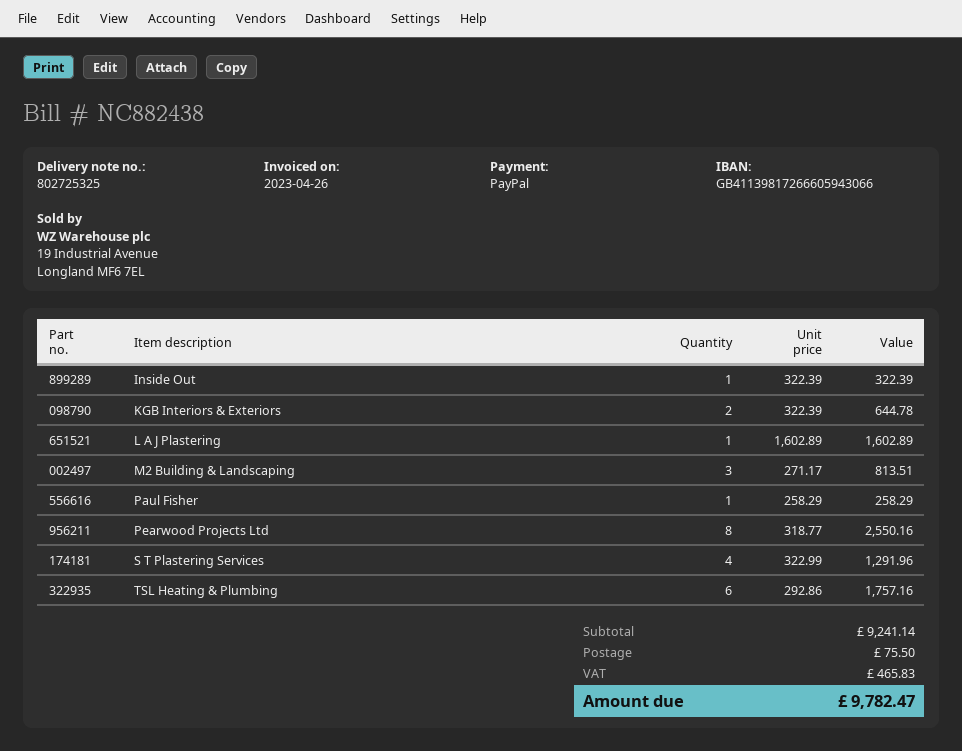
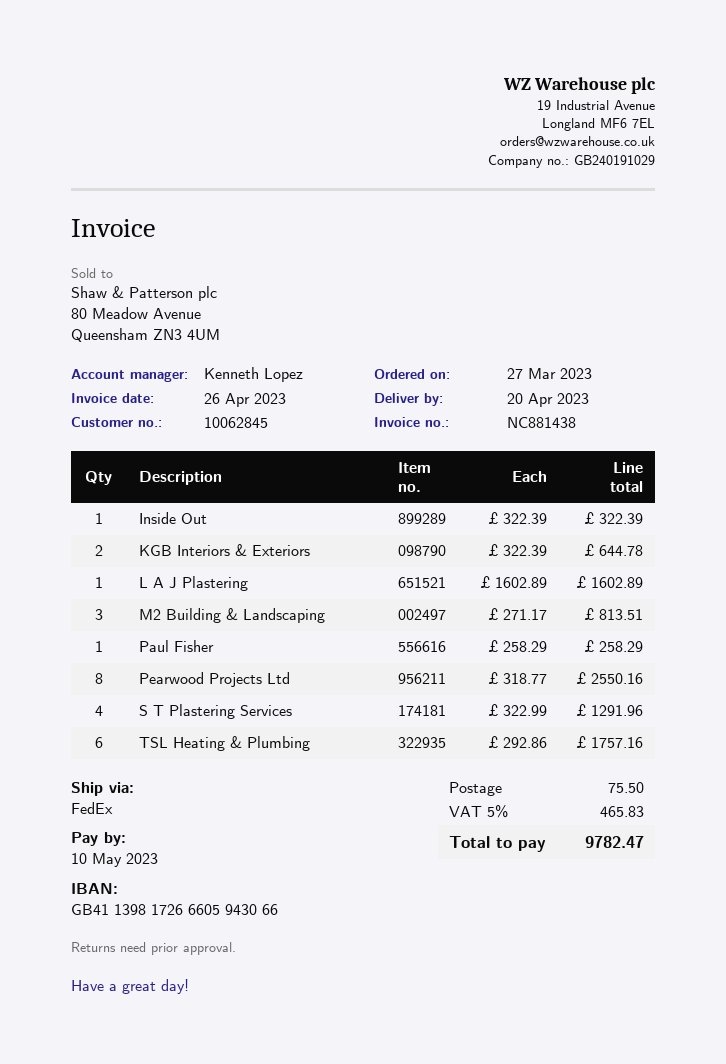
invoice number: NC882438 -> NC881438

